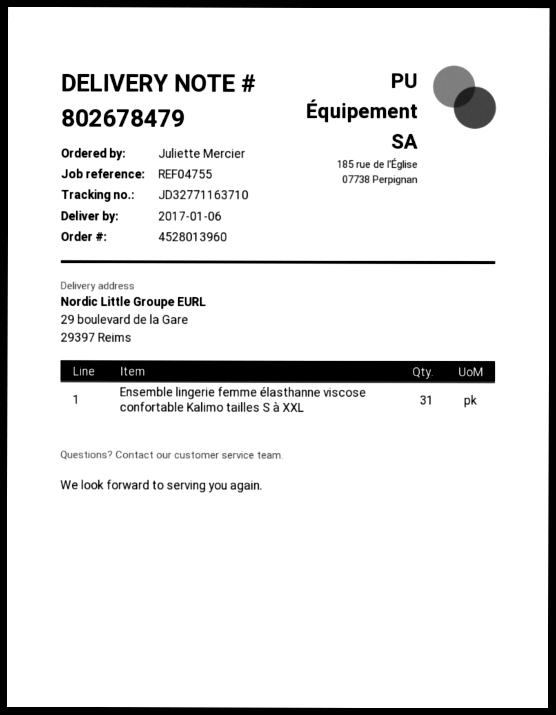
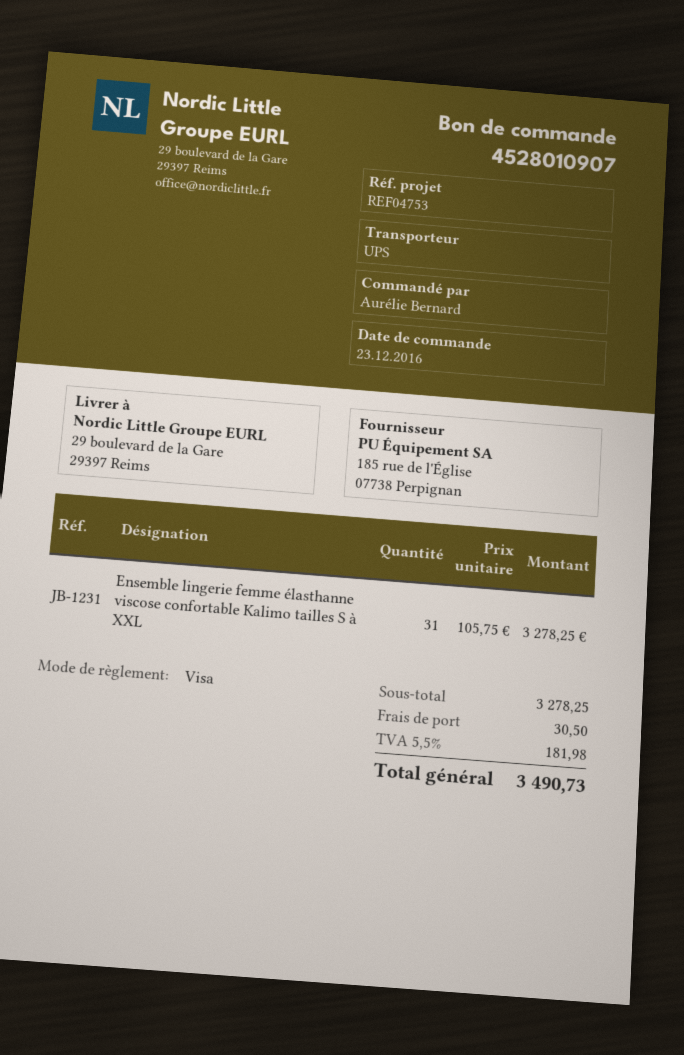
order number: 4528013960 -> 4528010907
reference: REF04755 -> REF04753
ordered by: Juliette Mercier -> Aurélie Bernard

